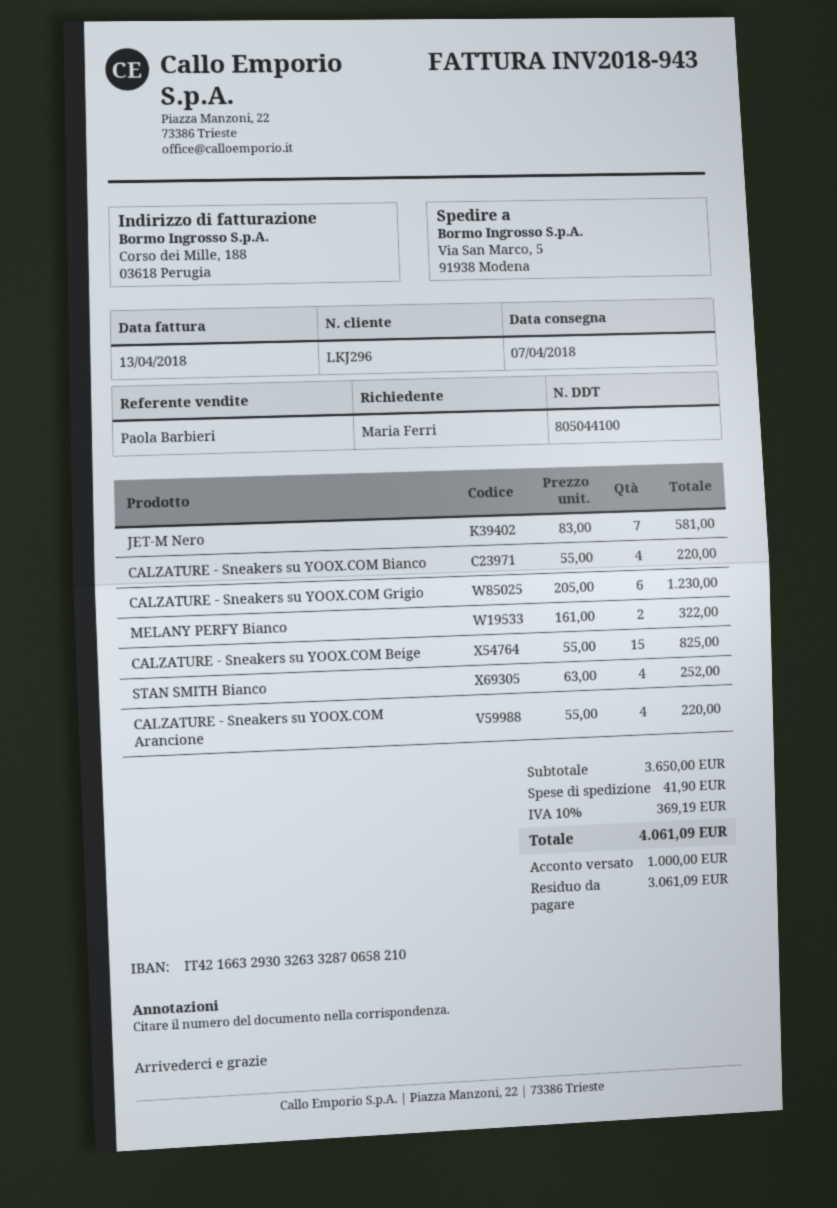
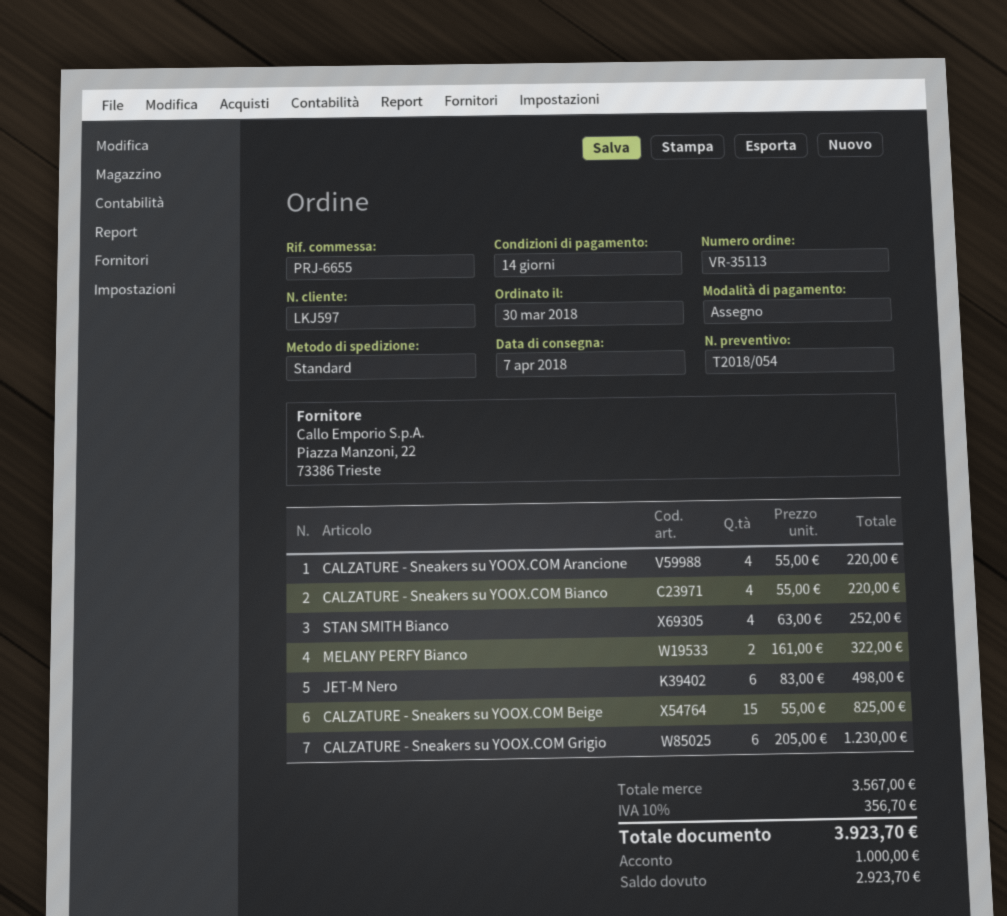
customer number: LKJ296 -> LKJ597
JET-M Nero: 7 x 83.00 = 581.00 -> 6 x 83.00 = 498.00
subtotal: 3650.00 -> 3567.00
shipping: 41.90 -> none
tax: 10% = 369.19 -> 10% = 356.70
total: 4061.09 -> 3923.70
balance: 3061.09 -> 2923.70

